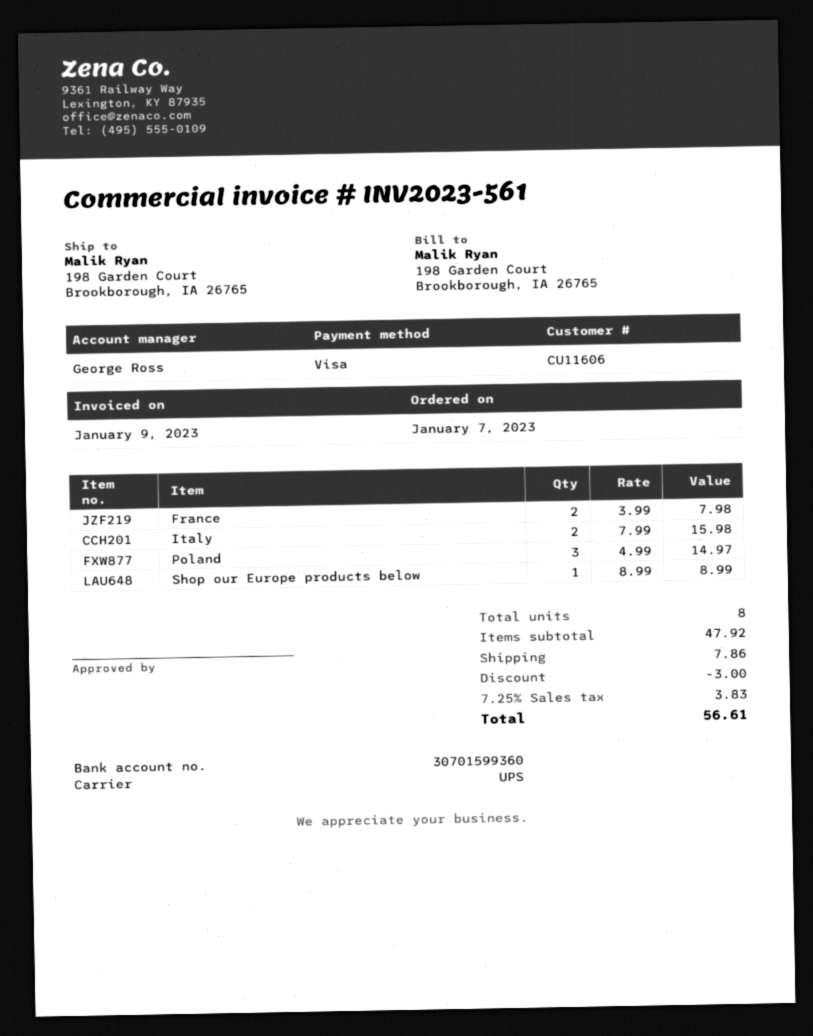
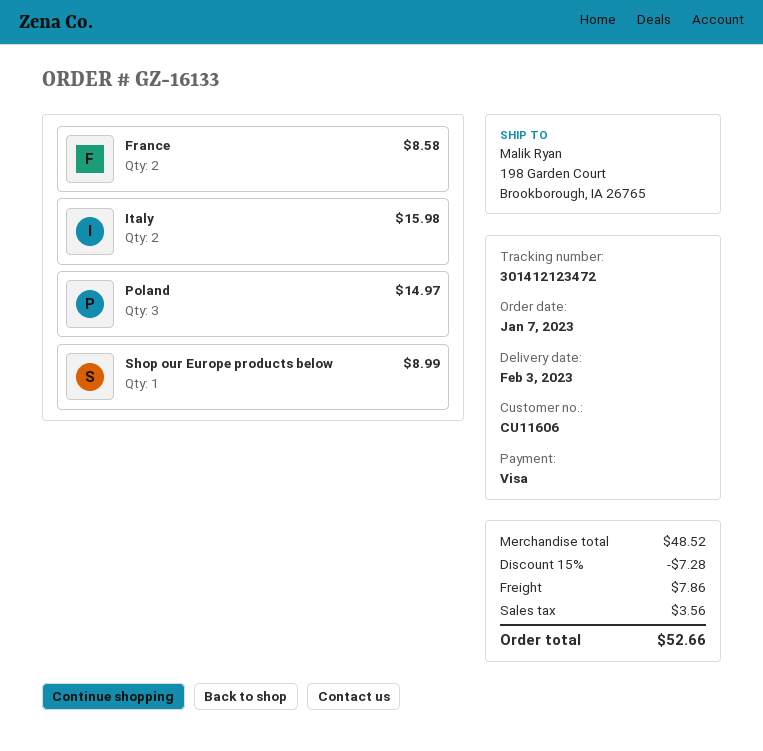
France: 2 for 7.98 -> 2 for 8.58
subtotal: 47.92 -> 48.52
discount: 3.00 -> 7.28
tax: 3.83 -> 3.56
total: 56.61 -> 52.66

